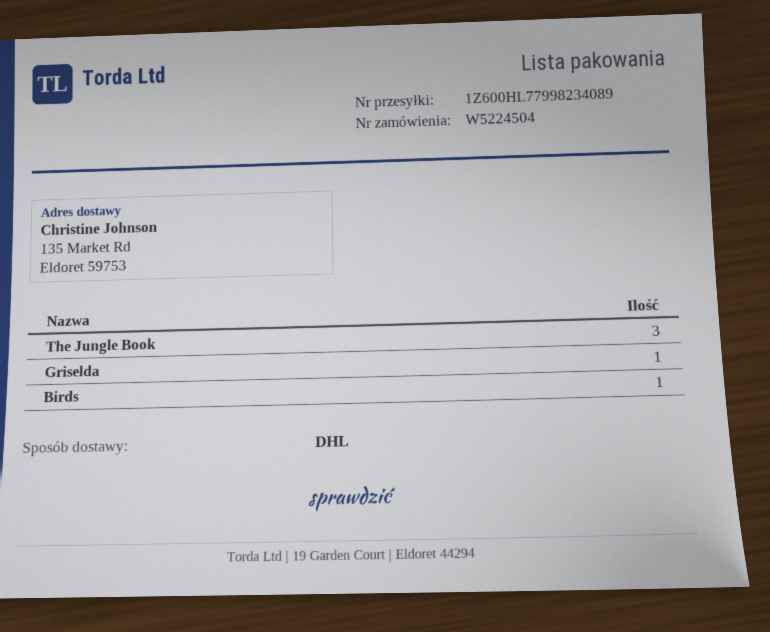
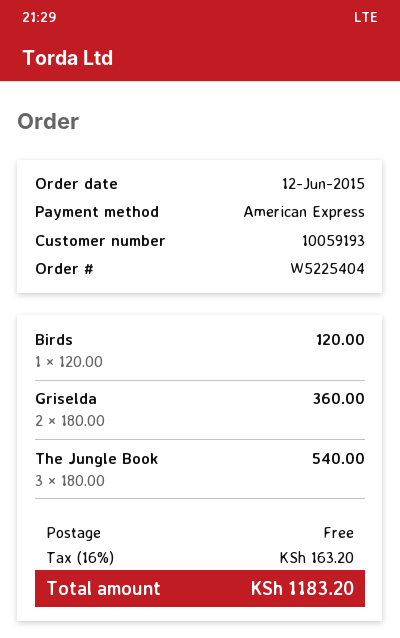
order number: W5224504 -> W5225404
Griselda: 1 -> 2

